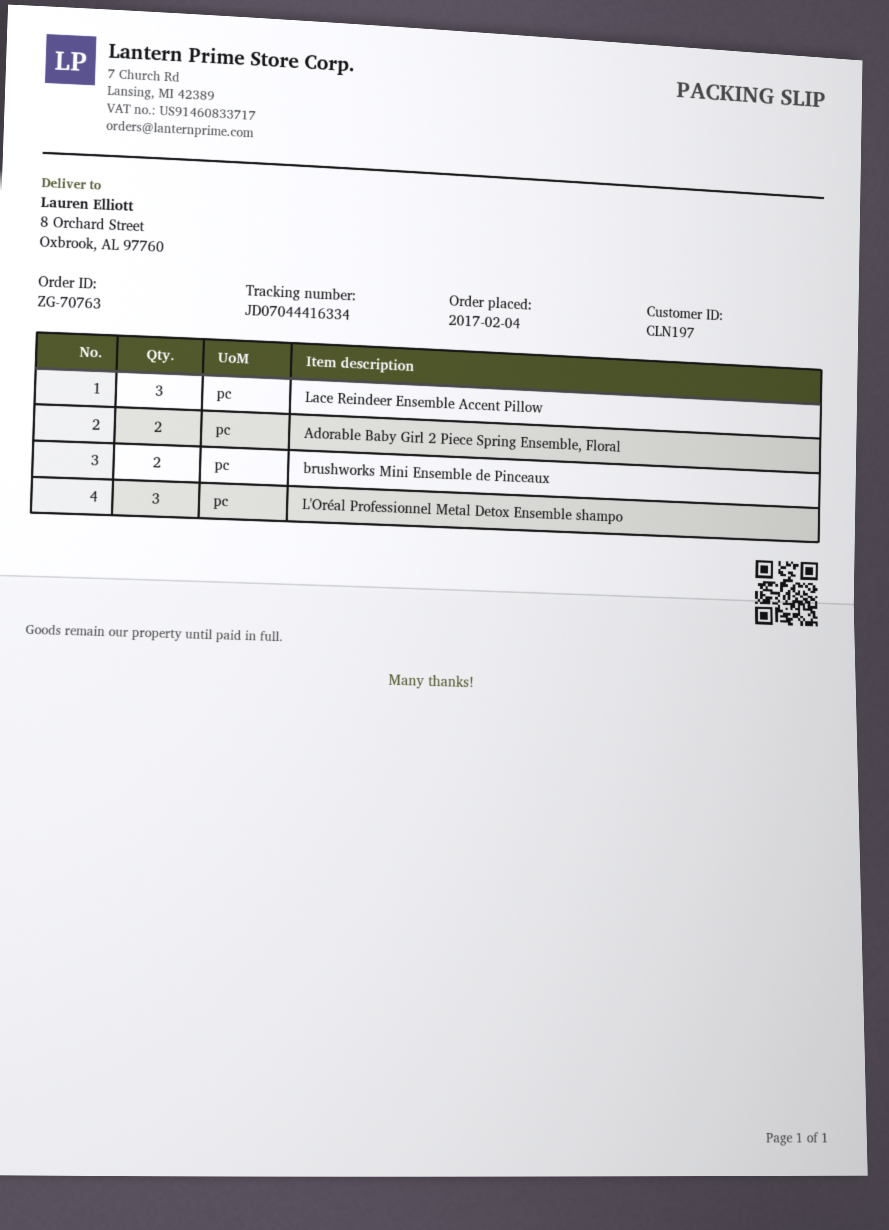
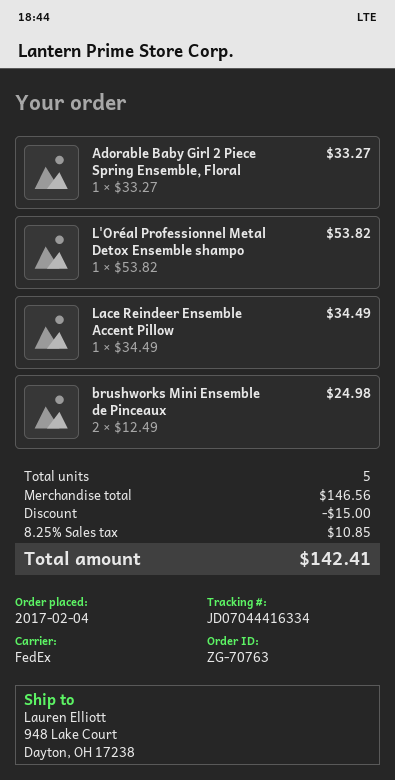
ship to: 8 Orchard Street, Oxbrook, AL 97760 -> 948 Lake Court, Dayton, OH 17238
Lace Reindeer Ensemble Accent Pillow: 3 -> 1
Adorable Baby Girl 2 Piece Spring Ensemble, Floral: 2 -> 1
L'Oréal Professionnel Metal Detox Ensemble shampo: 3 -> 1

